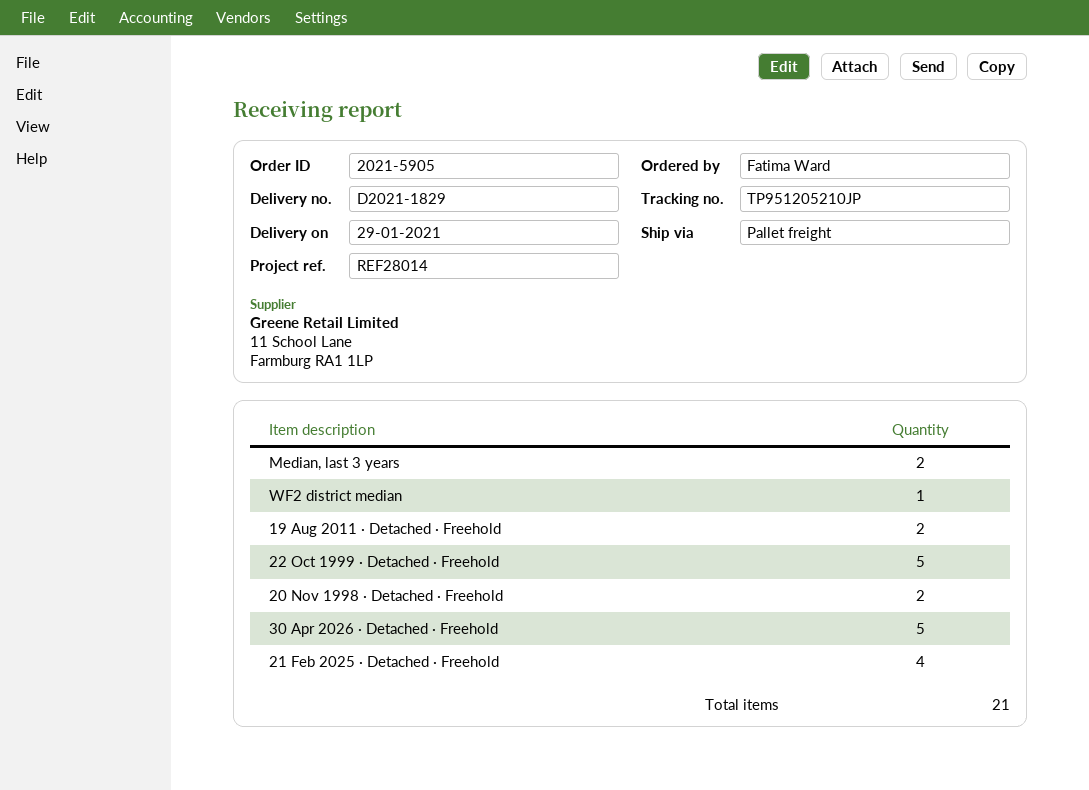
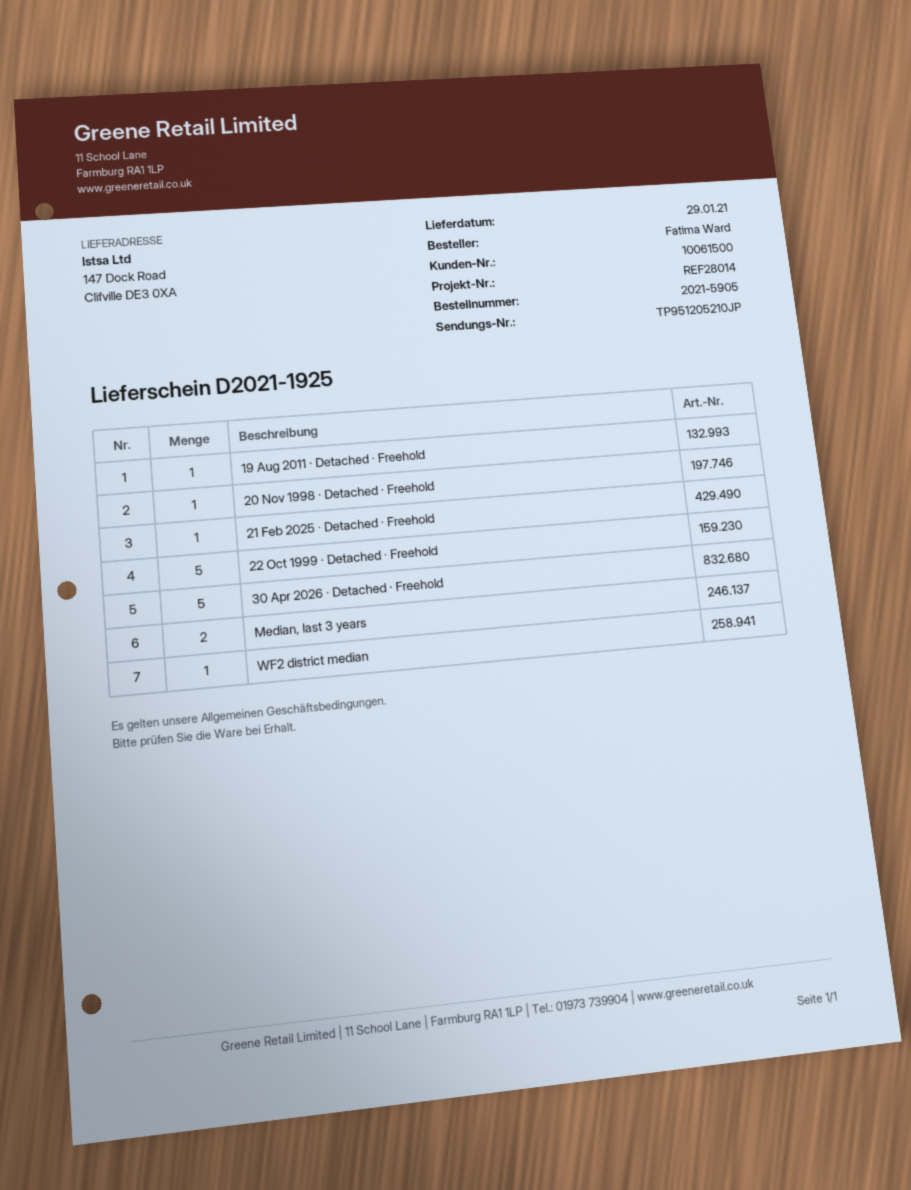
delivery note number: D2021-1829 -> D2021-1925
19 Aug 2011 · Detached · Freehold: 2 -> 1
20 Nov 1998 · Detached · Freehold: 2 -> 1
21 Feb 2025 · Detached · Freehold: 4 -> 1

